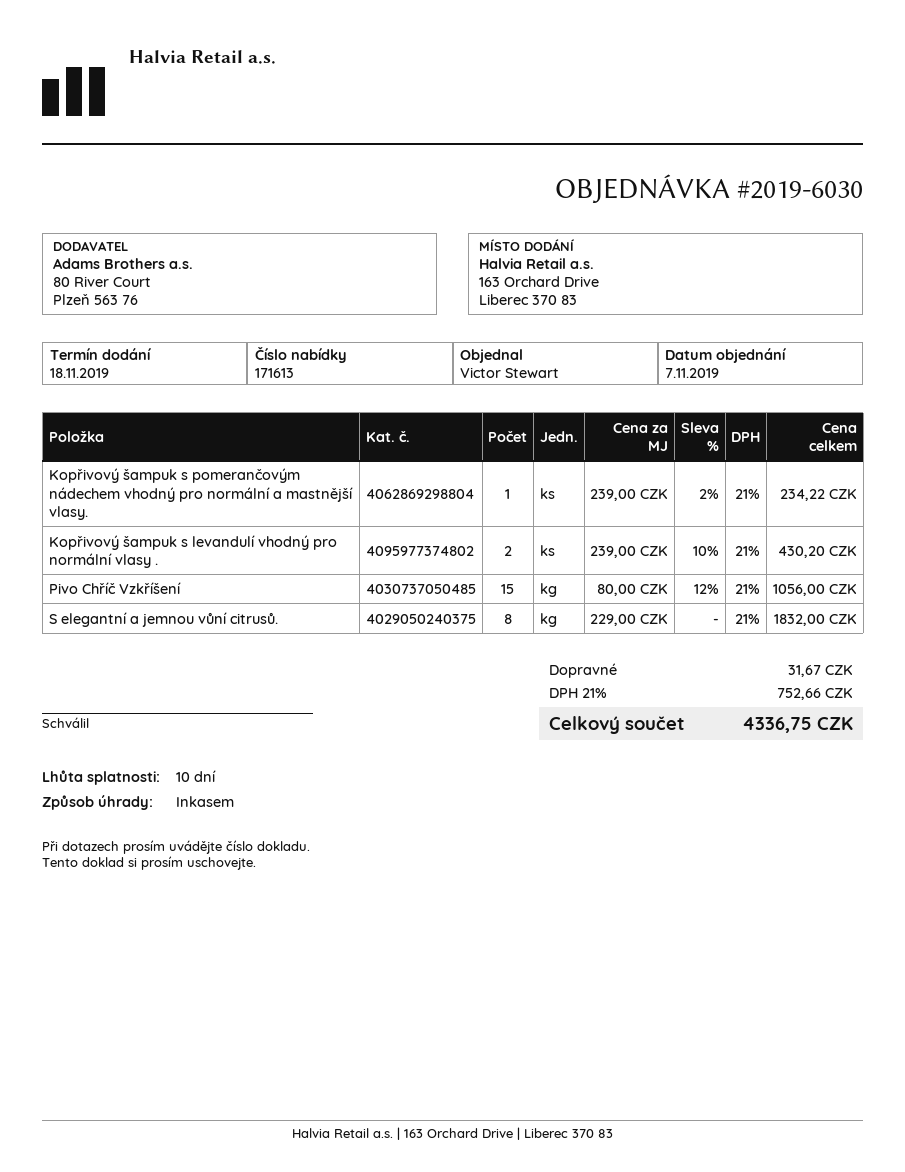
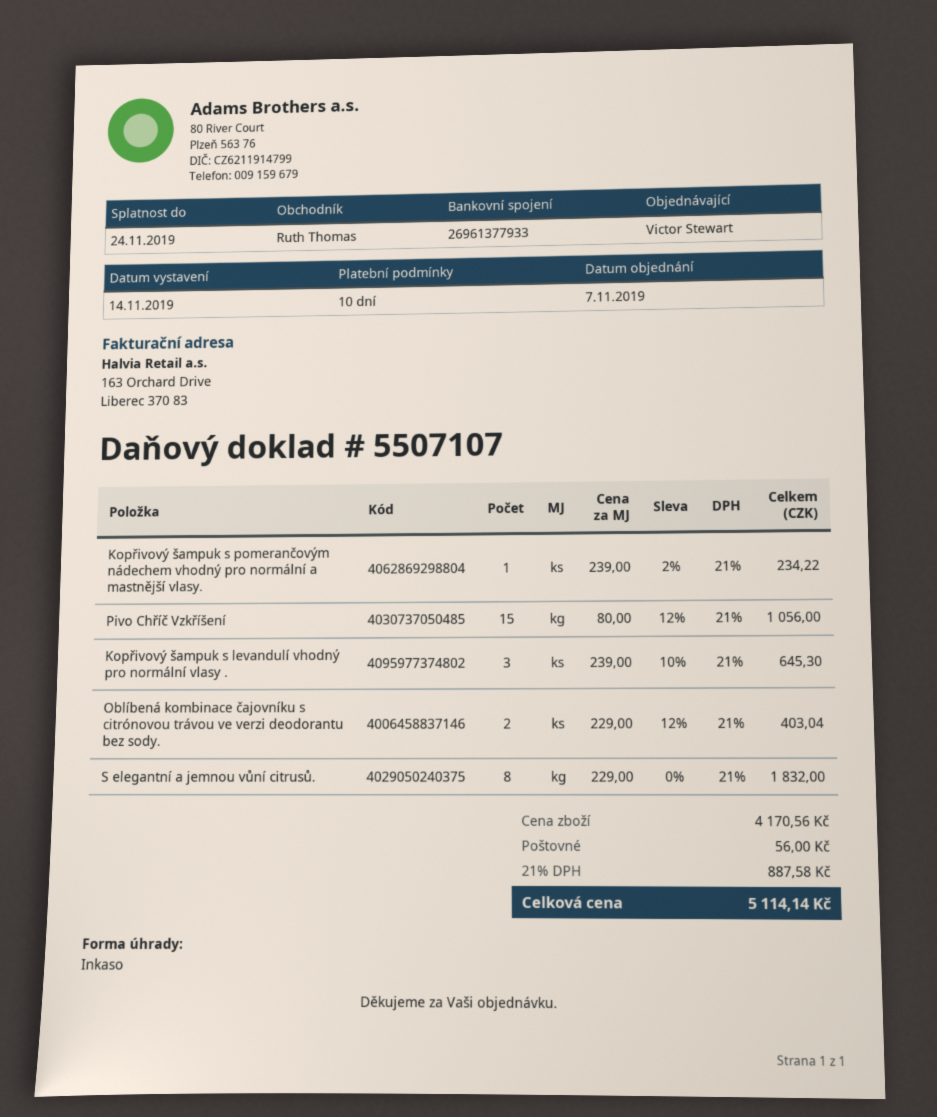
Kopřivový šampuk s levandulí vhodný pro normální vlasy .: 2 x 239.00 - 10% = 430.20 -> 3 x 239.00 - 10% = 645.30
Oblíbená kombinace čajovníku s citrónovou trávou ve verzi deodorantu bez sody.: none -> 2 x 229.00 - 12% = 403.04
shipping: 31.67 -> 56.00
tax: 21% = 752.66 -> 21% = 887.58
total: 4336.75 -> 5114.14

